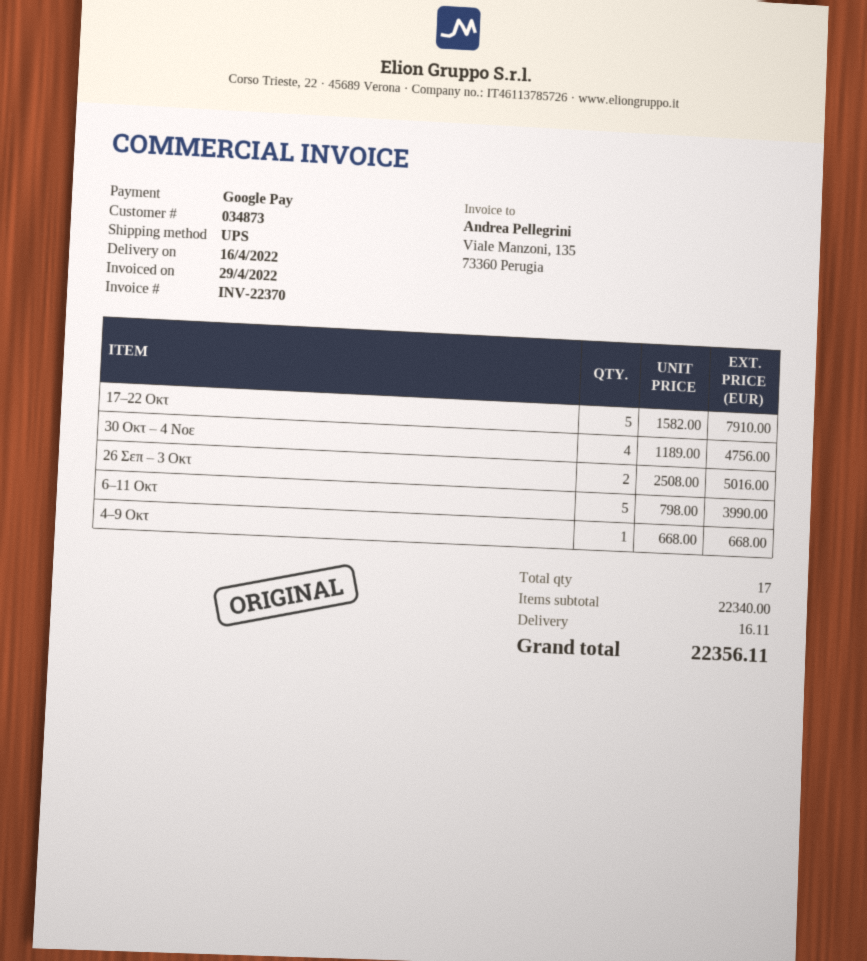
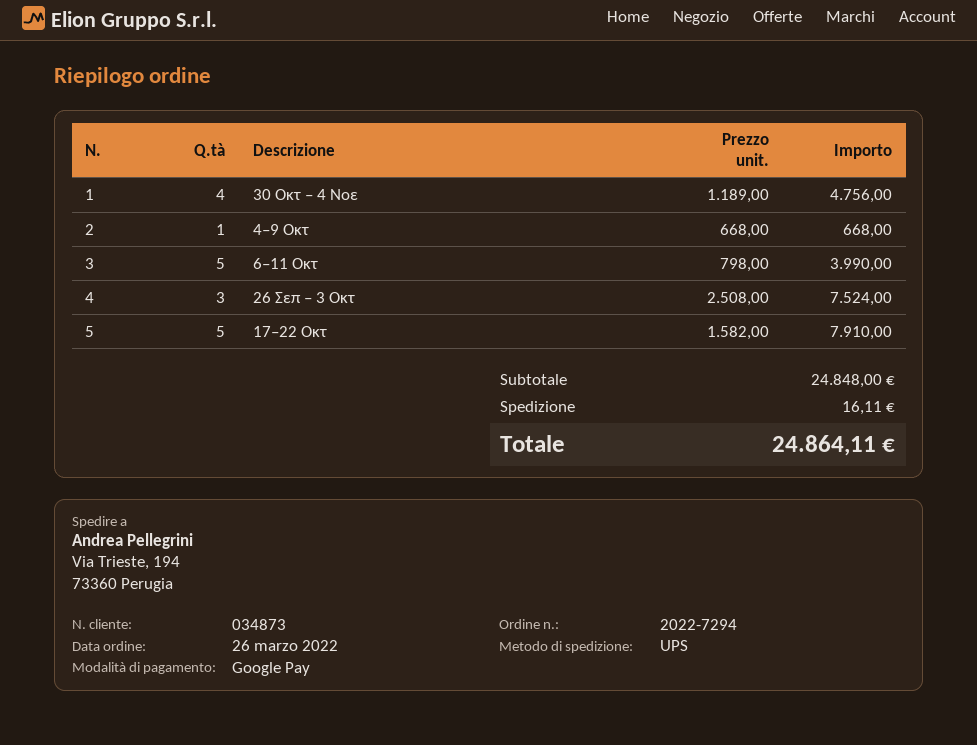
26 Σεπ – 3 Οκτ: 2 x 2508.00 = 5016.00 -> 3 x 2508.00 = 7524.00
subtotal: 22340.00 -> 24848.00
total: 22356.11 -> 24864.11

